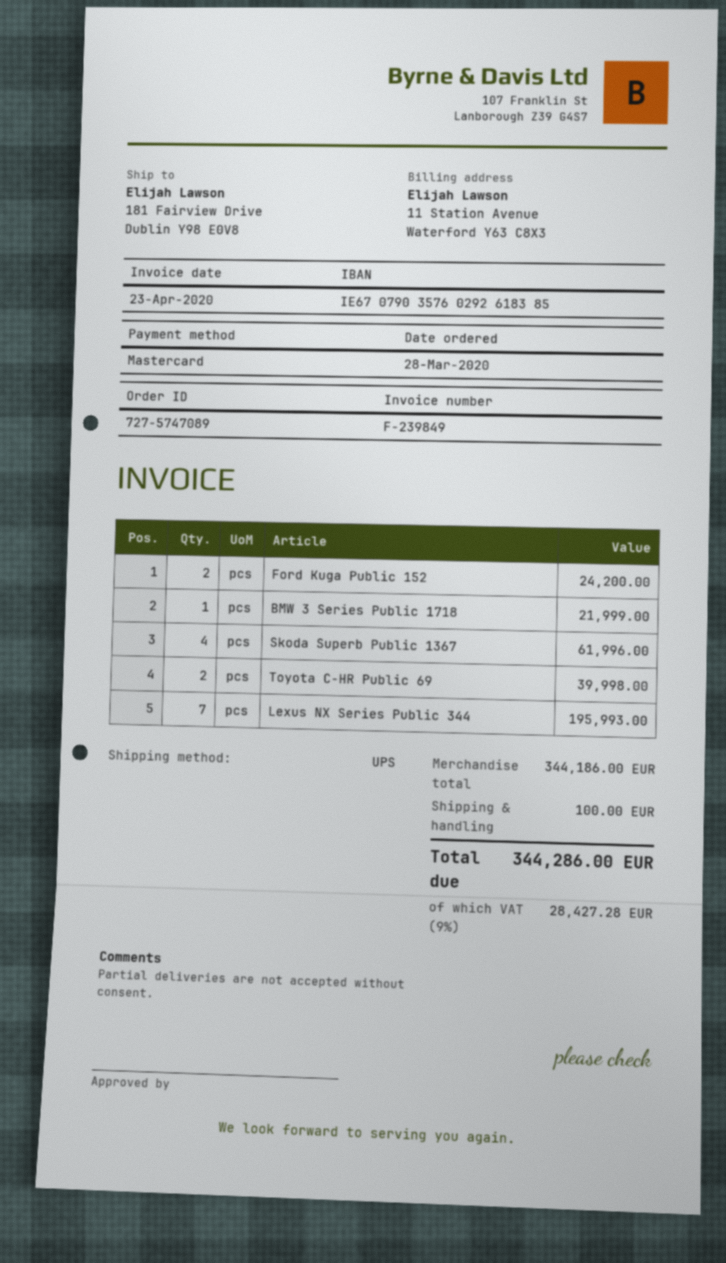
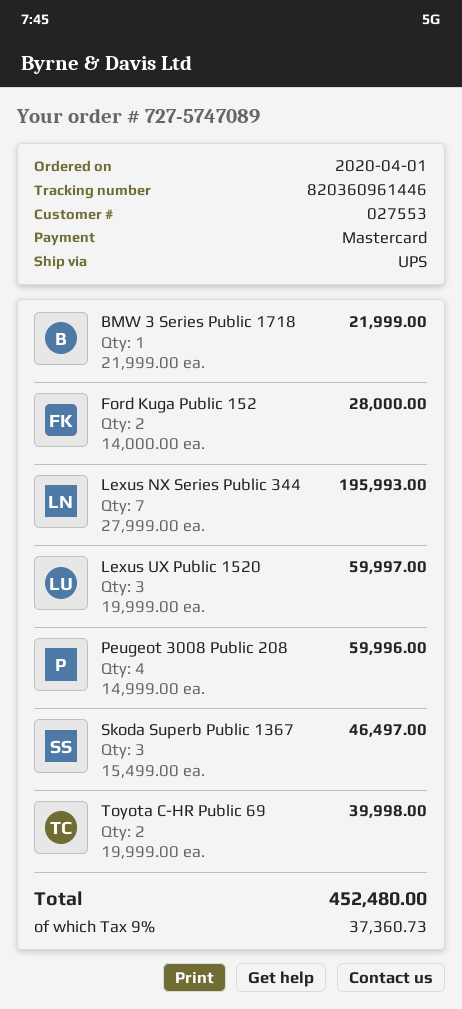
order date: 2020-03-28 -> 2020-04-01
Ford Kuga Public 152: 2 for 24200.00 -> 2 for 28000.00
Skoda Superb Public 1367: 4 for 61996.00 -> 3 for 46497.00
Lexus UX Public 1520: none -> 3 for 59997.00
Peugeot 3008 Public 208: none -> 4 for 59996.00
shipping: 100.00 -> none
tax: 9% = 28427.28 -> 9% = 37360.73
total: 344286.00 -> 452480.00

